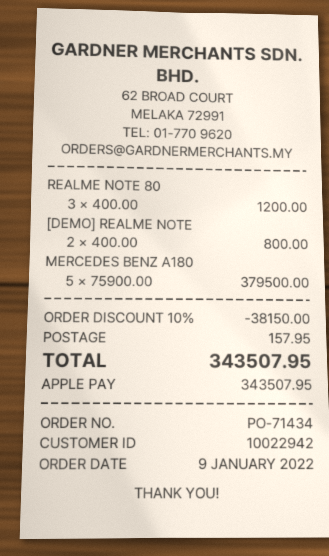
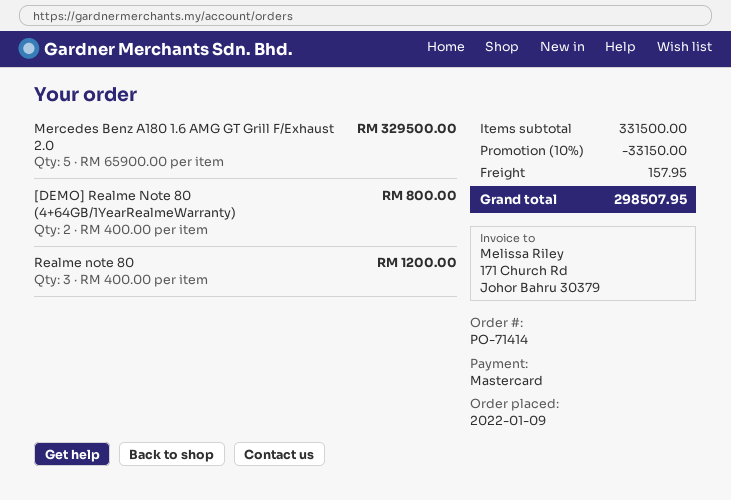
order number: PO-71434 -> PO-71414
payment method: Apple Pay -> Mastercard
MERCEDES BENZ A180: 5 x 75900.00 = 379500.00 -> 5 x 65900.00 = 329500.00
discount: 10% = 38150.00 -> 10% = 33150.00
total: 343507.95 -> 298507.95

